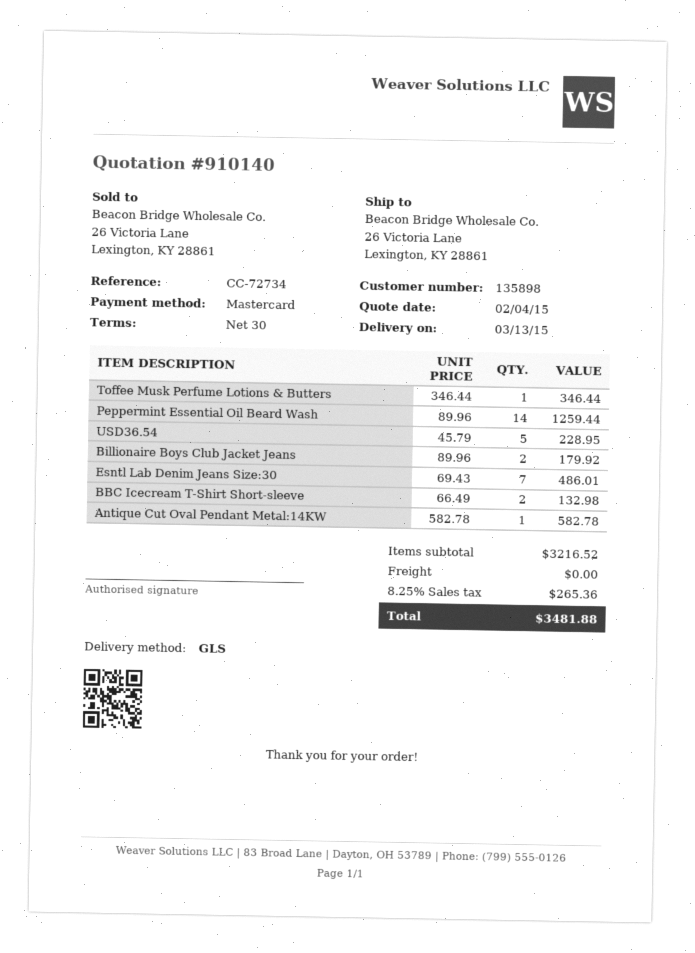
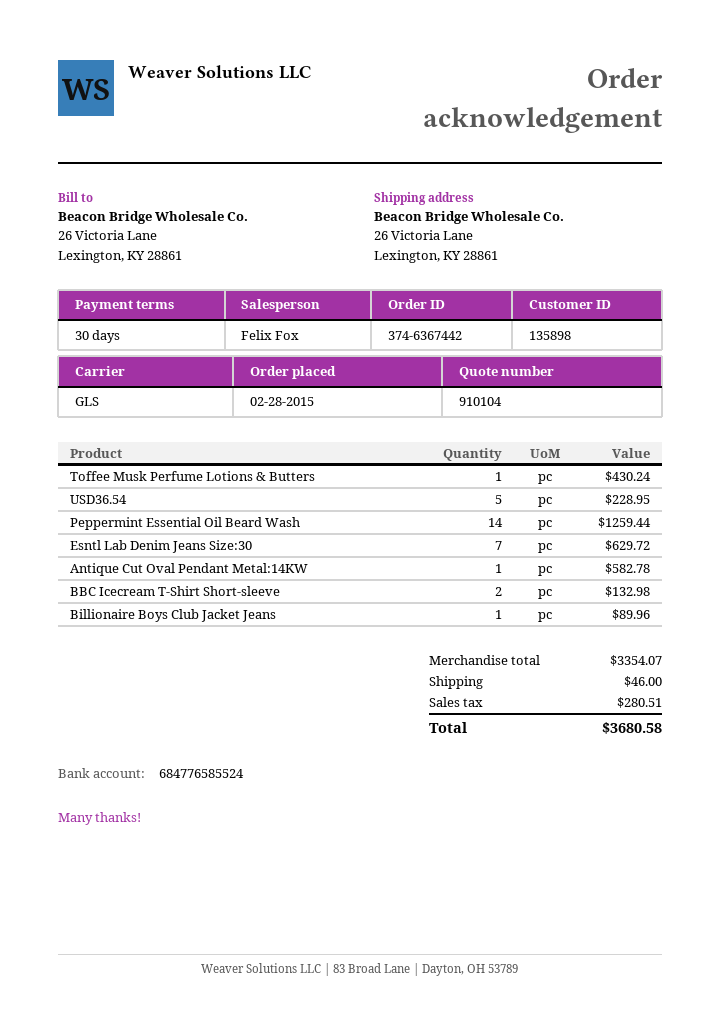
quote number: 910140 -> 910104
Toffee Musk Perfume Lotions & Butters: 1 for 346.44 -> 1 for 430.24
Billionaire Boys Club Jacket Jeans: 2 for 179.92 -> 1 for 89.96
Esntl Lab Denim Jeans Size:30: 7 for 486.01 -> 7 for 629.72
subtotal: 3216.52 -> 3354.07
shipping: 0.00 -> 46.00
tax: 265.36 -> 280.51
total: 3481.88 -> 3680.58

